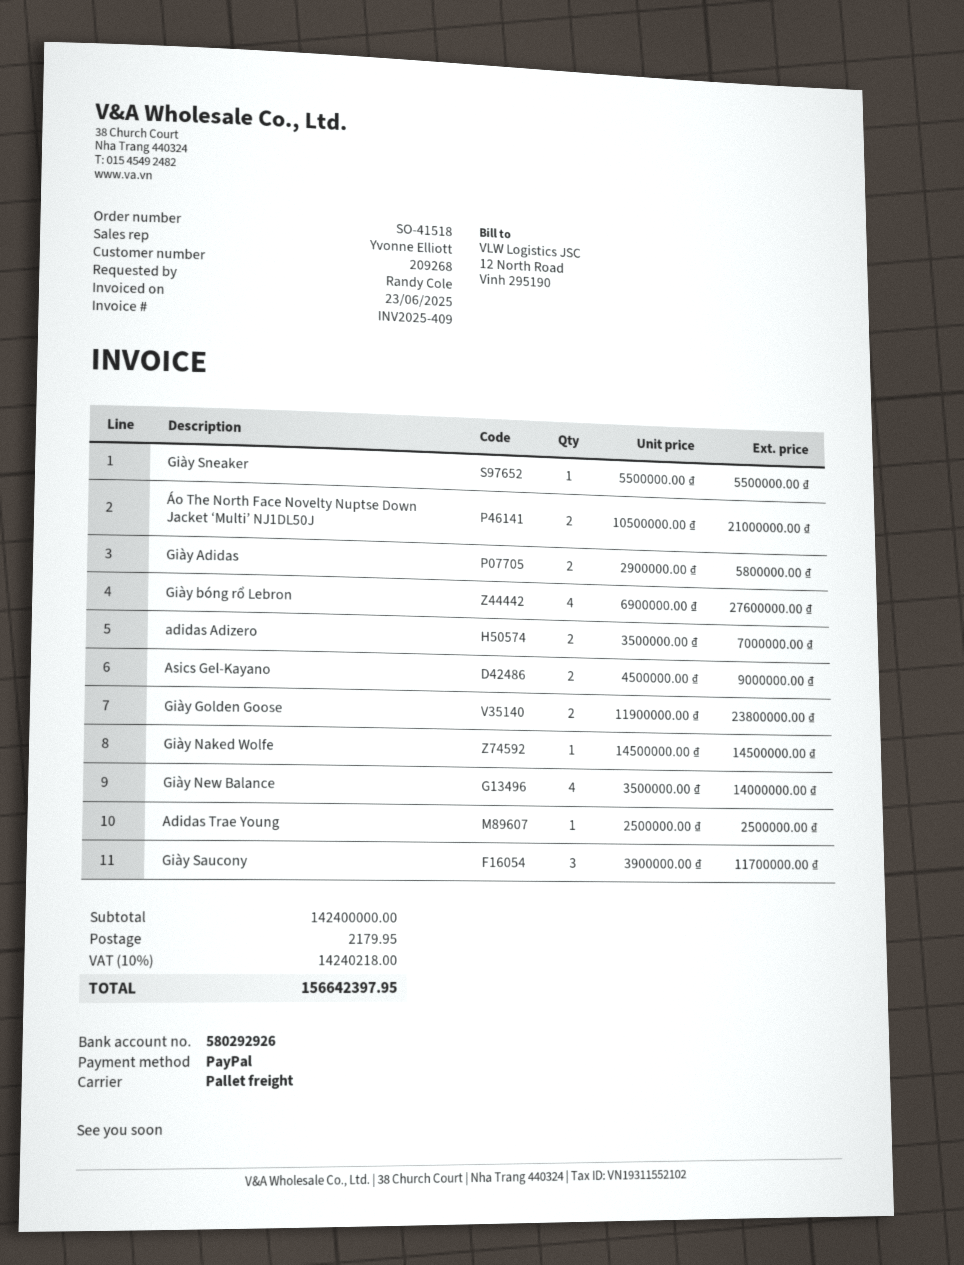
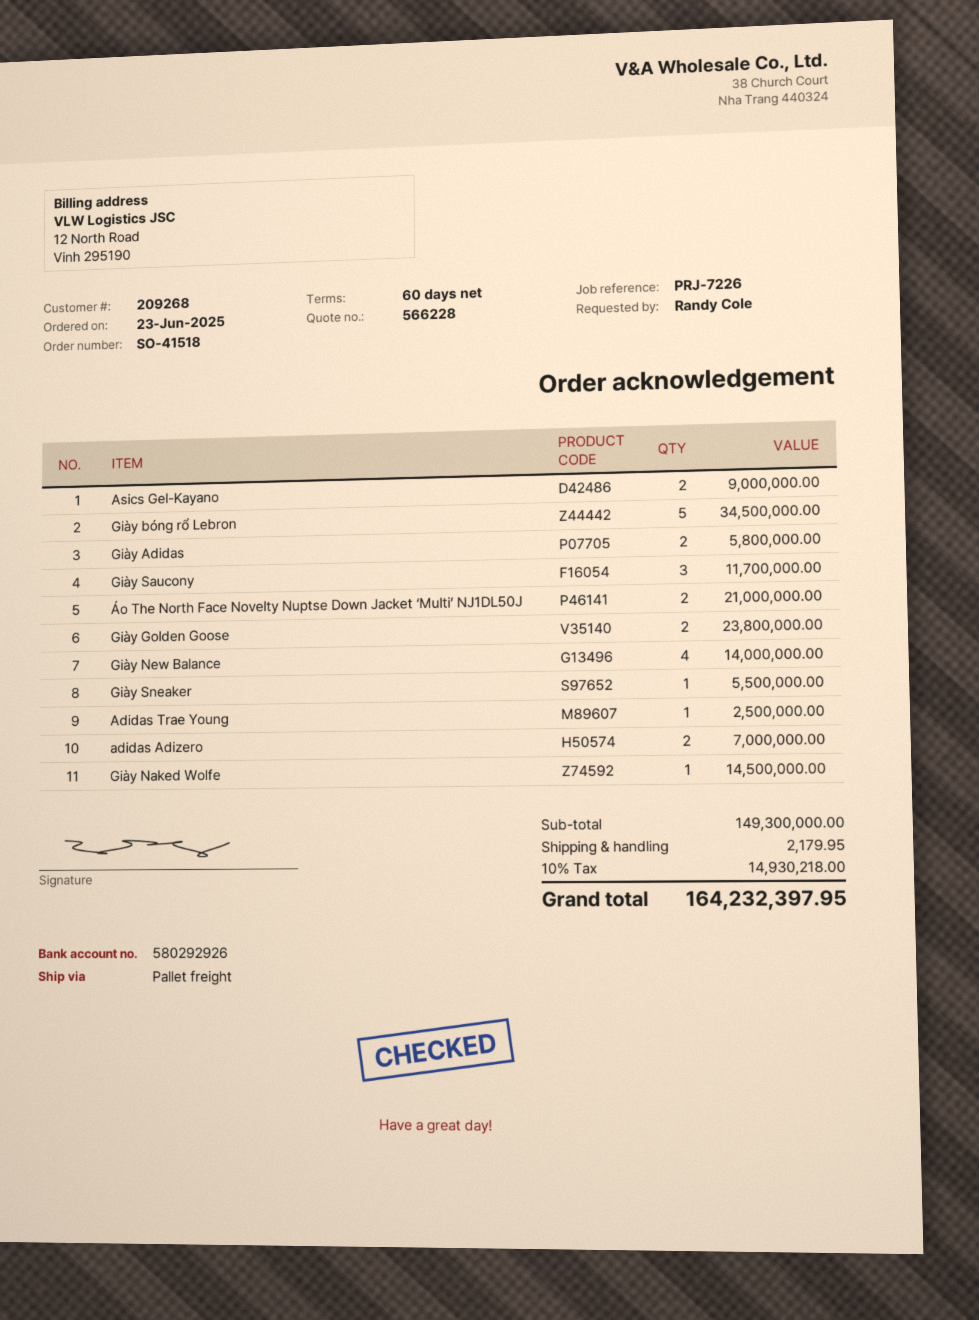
Giày bóng rổ Lebron: 4 for 27600000.00 -> 5 for 34500000.00
subtotal: 142400000.00 -> 149300000.00
tax: 10% = 14240218.00 -> 10% = 14930218.00
total: 156642397.95 -> 164232397.95

